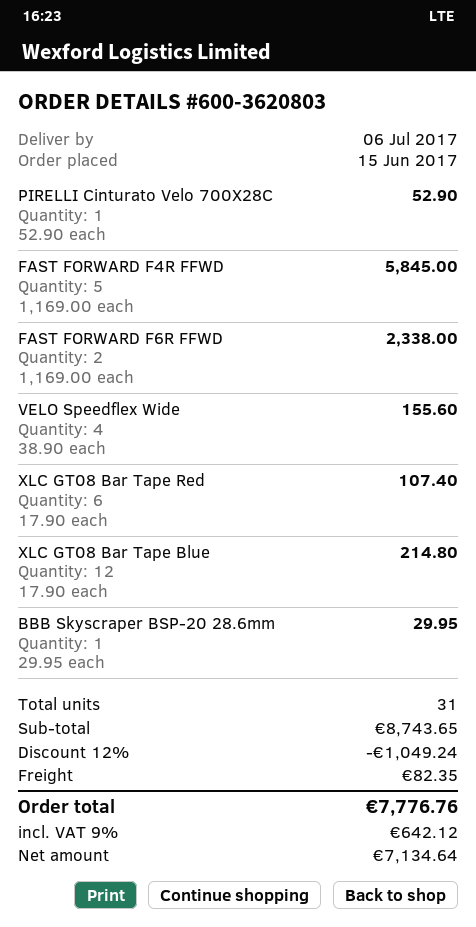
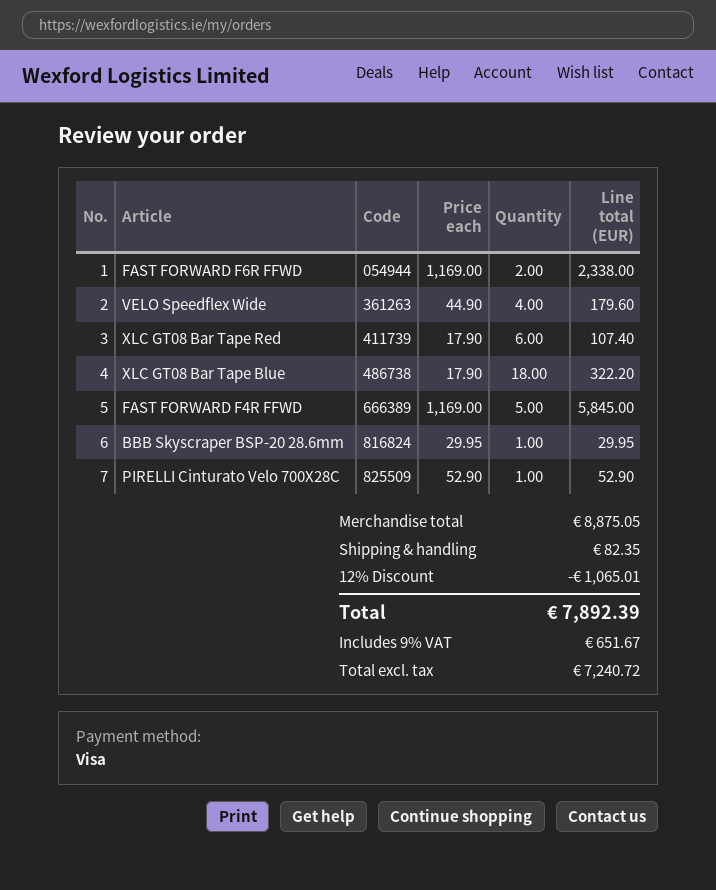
VELO Speedflex Wide: 4 x 38.90 = 155.60 -> 4 x 44.90 = 179.60
XLC GT08 Bar Tape Blue: 12 x 17.90 = 214.80 -> 18 x 17.90 = 322.20
subtotal: 8743.65 -> 8875.05
discount: 12% = 1049.24 -> 12% = 1065.01
net: 7134.64 -> 7240.72
tax: 9% = 642.12 -> 9% = 651.67
total: 7776.76 -> 7892.39

